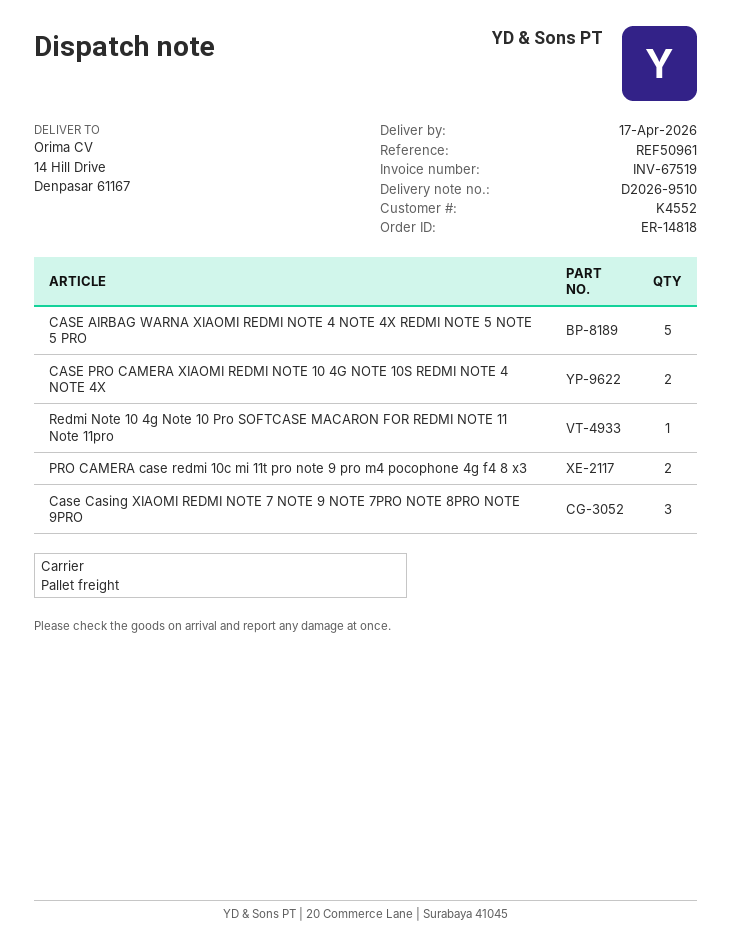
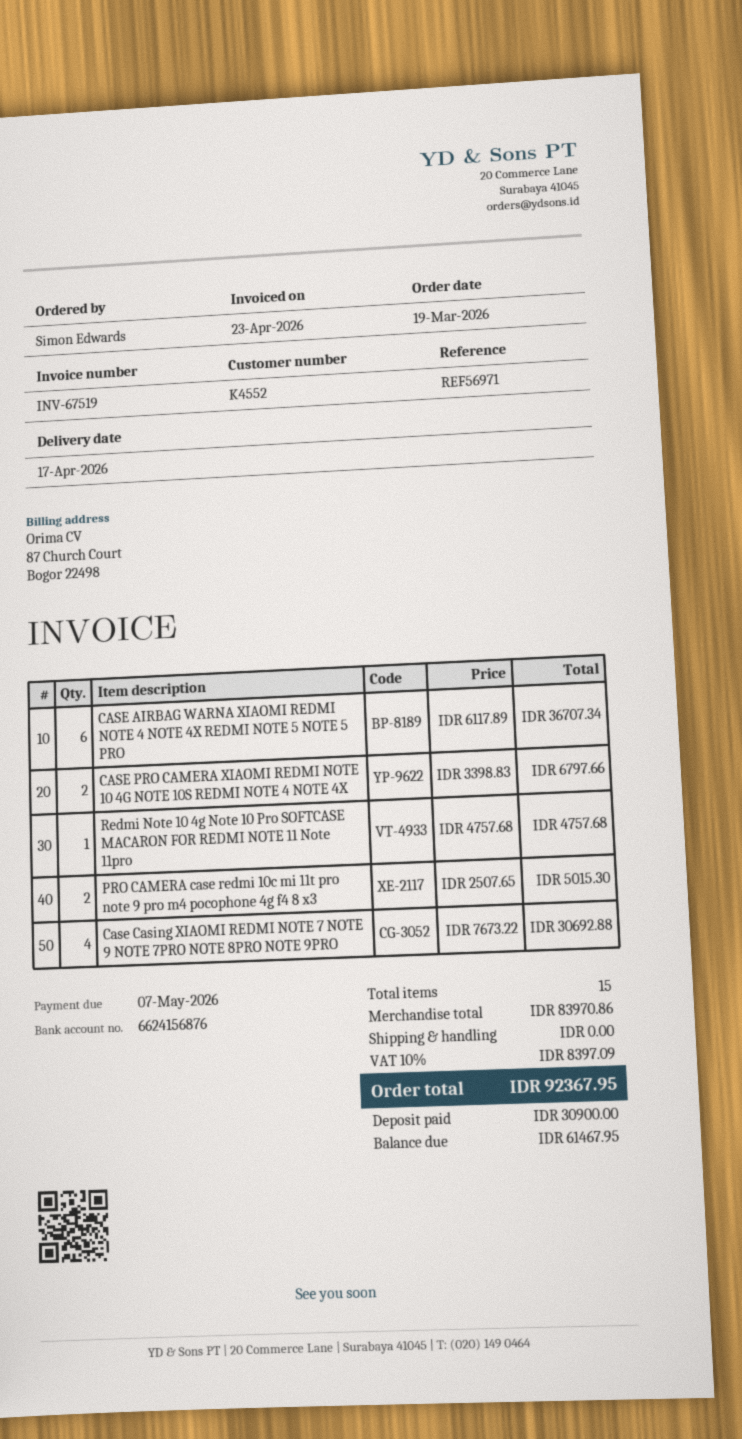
reference: REF50961 -> REF56971
CASE AIRBAG WARNA XIAOMI REDMI NOTE 4 NOTE 4X REDMI NOTE 5 NOTE 5 PRO: 5 -> 6
Case Casing XIAOMI REDMI NOTE 7 NOTE 9 NOTE 7PRO NOTE 8PRO NOTE 9PRO: 3 -> 4

